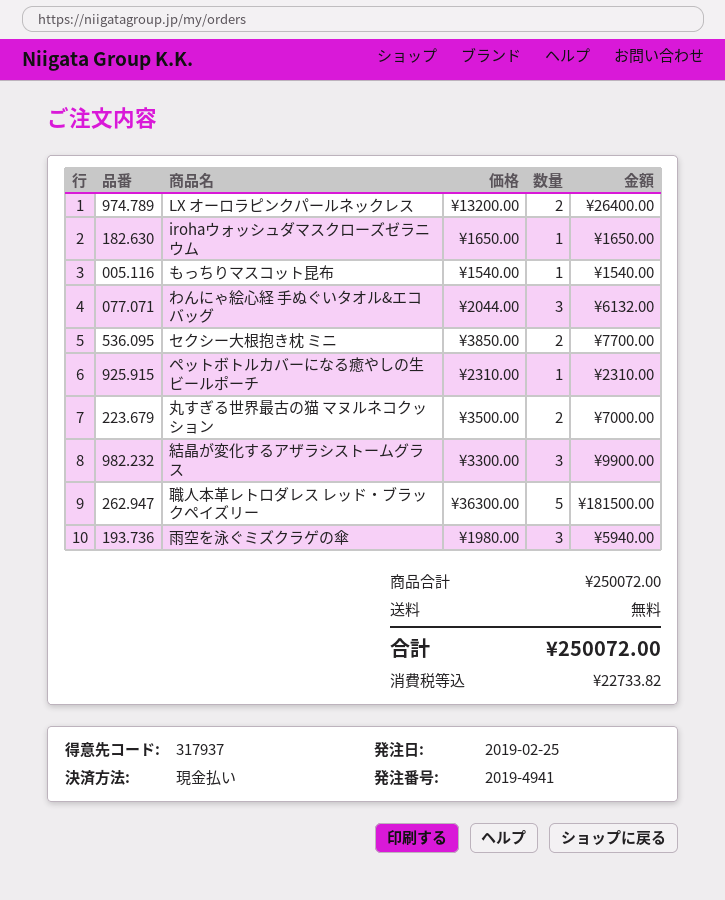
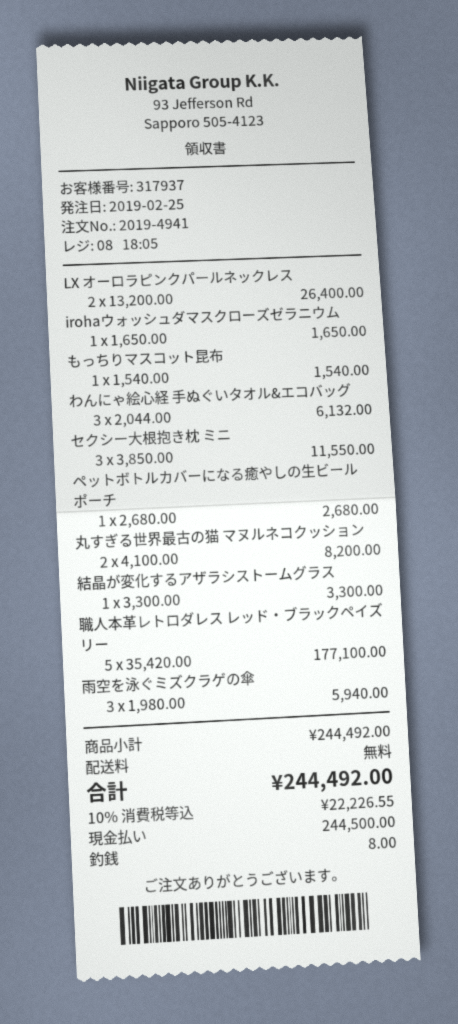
セクシー大根抱き枕 ミニ: 2 x 3850.00 = 7700.00 -> 3 x 3850.00 = 11550.00
ペットボトルカバーになる癒やしの生ビールポーチ: 1 x 2310.00 = 2310.00 -> 1 x 2680.00 = 2680.00
丸すぎる世界最古の猫 マヌルネコクッション: 2 x 3500.00 = 7000.00 -> 2 x 4100.00 = 8200.00
結晶が変化するアザラシストームグラス: 3 x 3300.00 = 9900.00 -> 1 x 3300.00 = 3300.00
職人本革レトロダレス レッド・ブラックペイズリー: 5 x 36300.00 = 181500.00 -> 5 x 35420.00 = 177100.00
subtotal: 250072.00 -> 244492.00
tax: 22733.82 -> 22226.55
total: 250072.00 -> 244492.00

